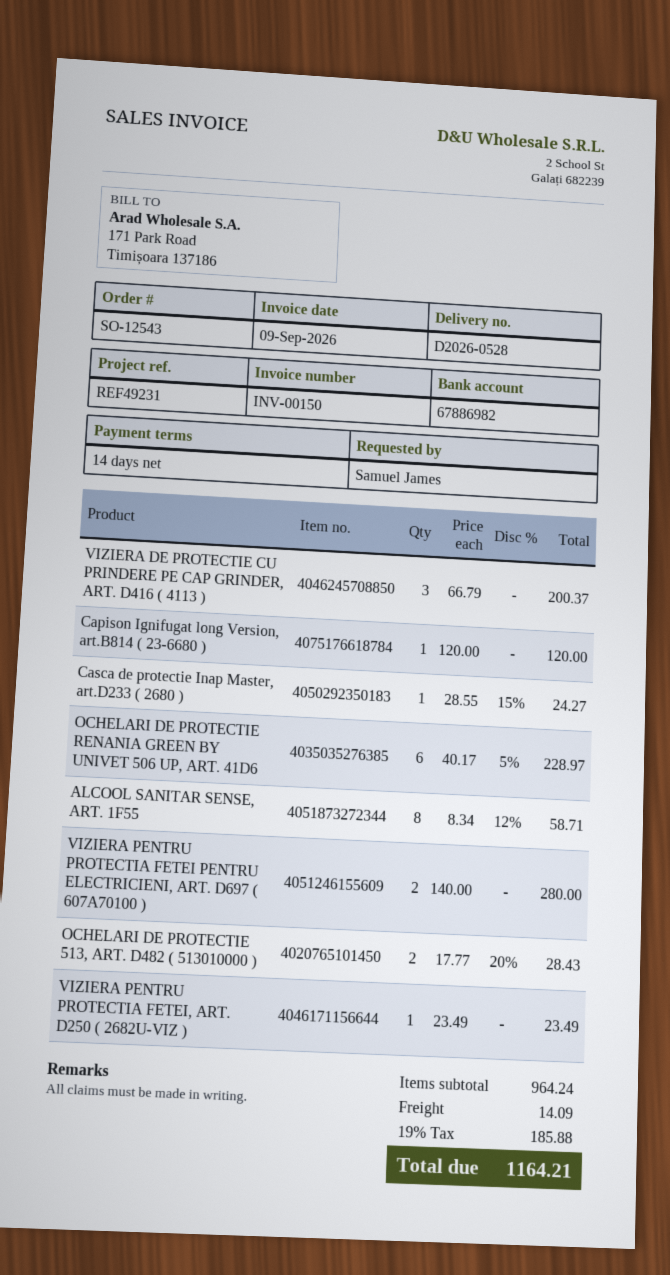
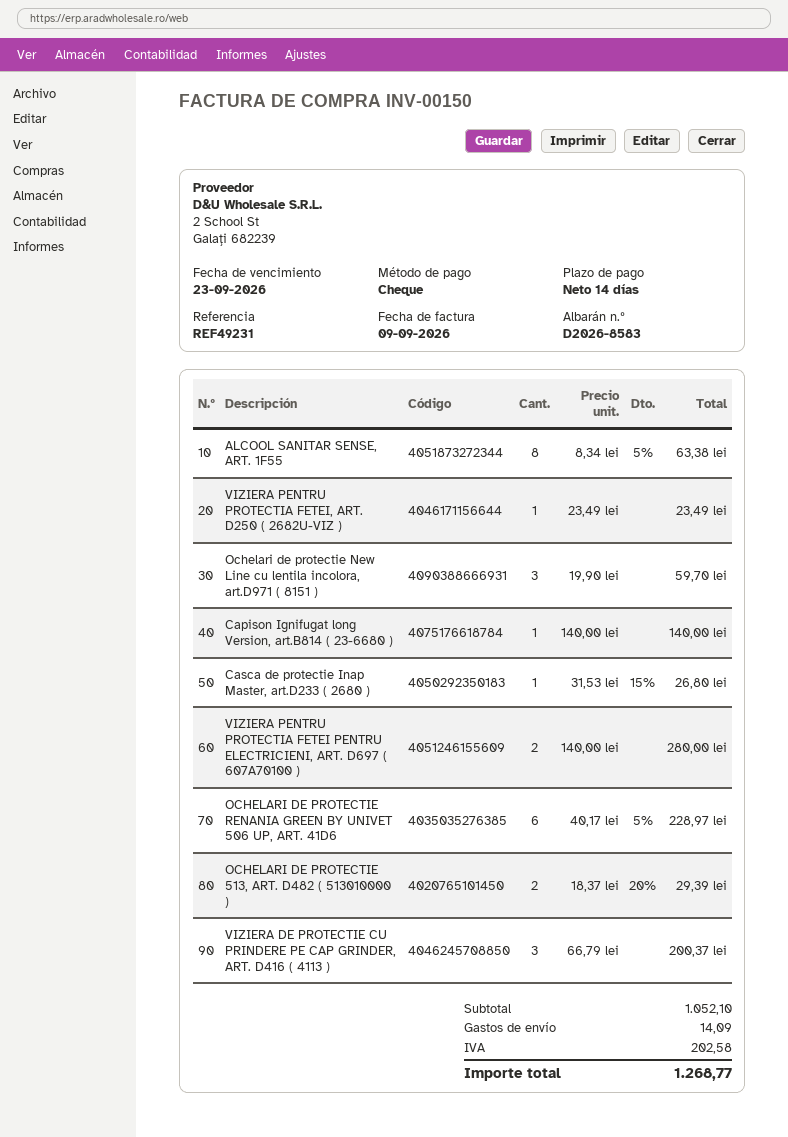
delivery note number: D2026-0528 -> D2026-8583
Capison Ignifugat long Version, art.B814 ( 23-6680 ): 1 x 120.00 = 120.00 -> 1 x 140.00 = 140.00
Casca de protectie Inap Master, art.D233 ( 2680 ): 1 x 28.55 - 15% = 24.27 -> 1 x 31.53 - 15% = 26.80
ALCOOL SANITAR SENSE, ART. 1F55: 8 x 8.34 - 12% = 58.71 -> 8 x 8.34 - 5% = 63.38
OCHELARI DE PROTECTIE 513, ART. D482 ( 513010000 ): 2 x 17.77 - 20% = 28.43 -> 2 x 18.37 - 20% = 29.39
Ochelari de protectie New Line cu lentila incolora, art.D971 ( 8151 ): none -> 3 x 19.90 = 59.70
subtotal: 964.24 -> 1052.10
tax: 185.88 -> 202.58
total: 1164.21 -> 1268.77

